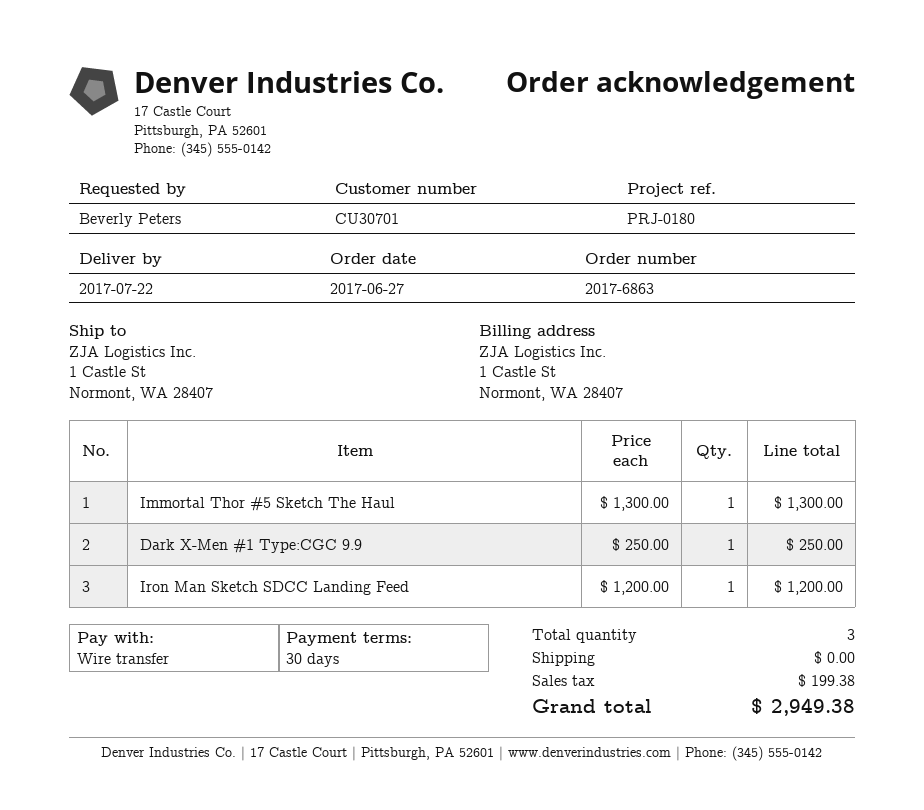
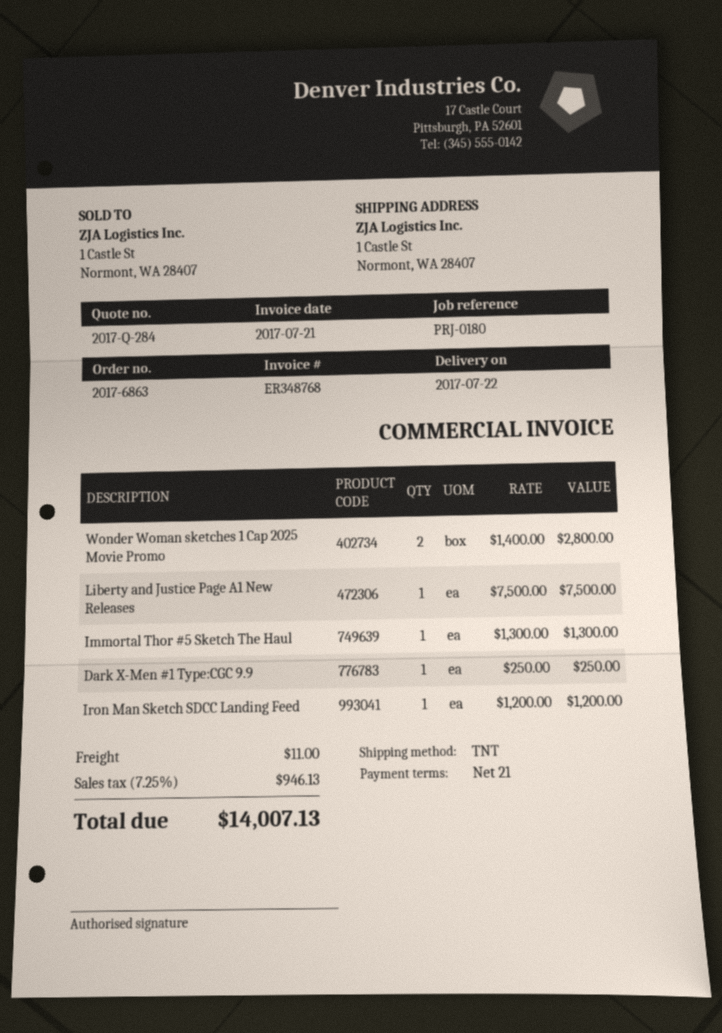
payment terms: 30 days -> 21 days
Wonder Woman sketches 1 Cap 2025 Movie Promo: none -> 2 x 1400.00 = 2800.00
Liberty and Justice Page A1 New Releases: none -> 1 x 7500.00 = 7500.00
shipping: 0.00 -> 11.00
tax: 199.38 -> 946.13
total: 2949.38 -> 14007.13

